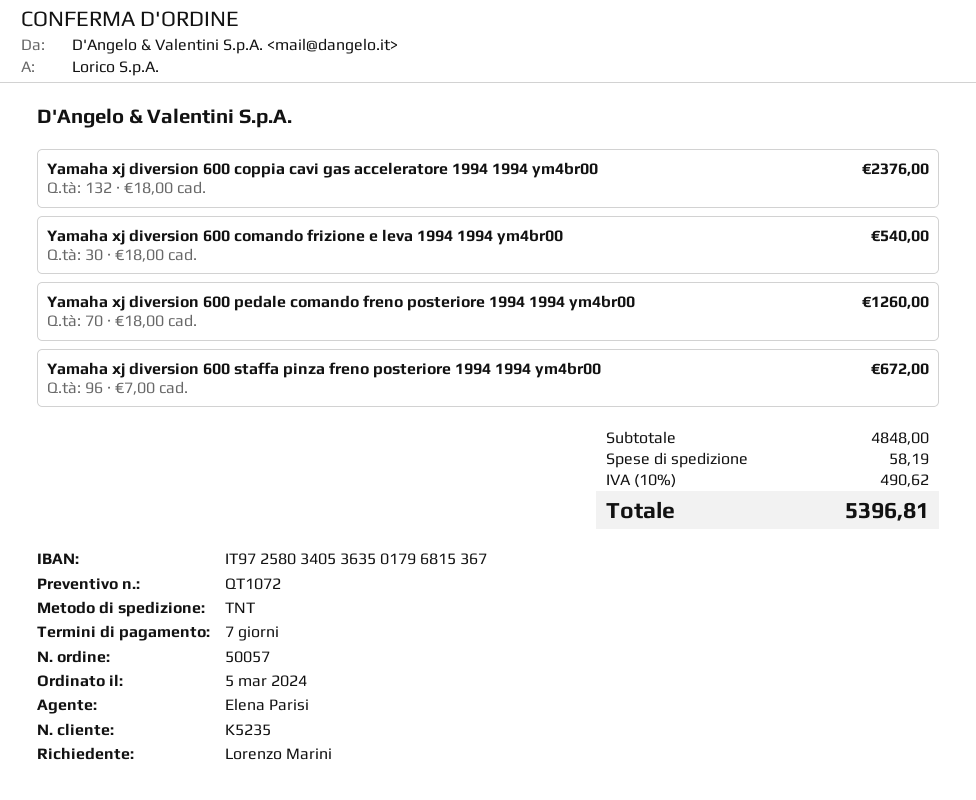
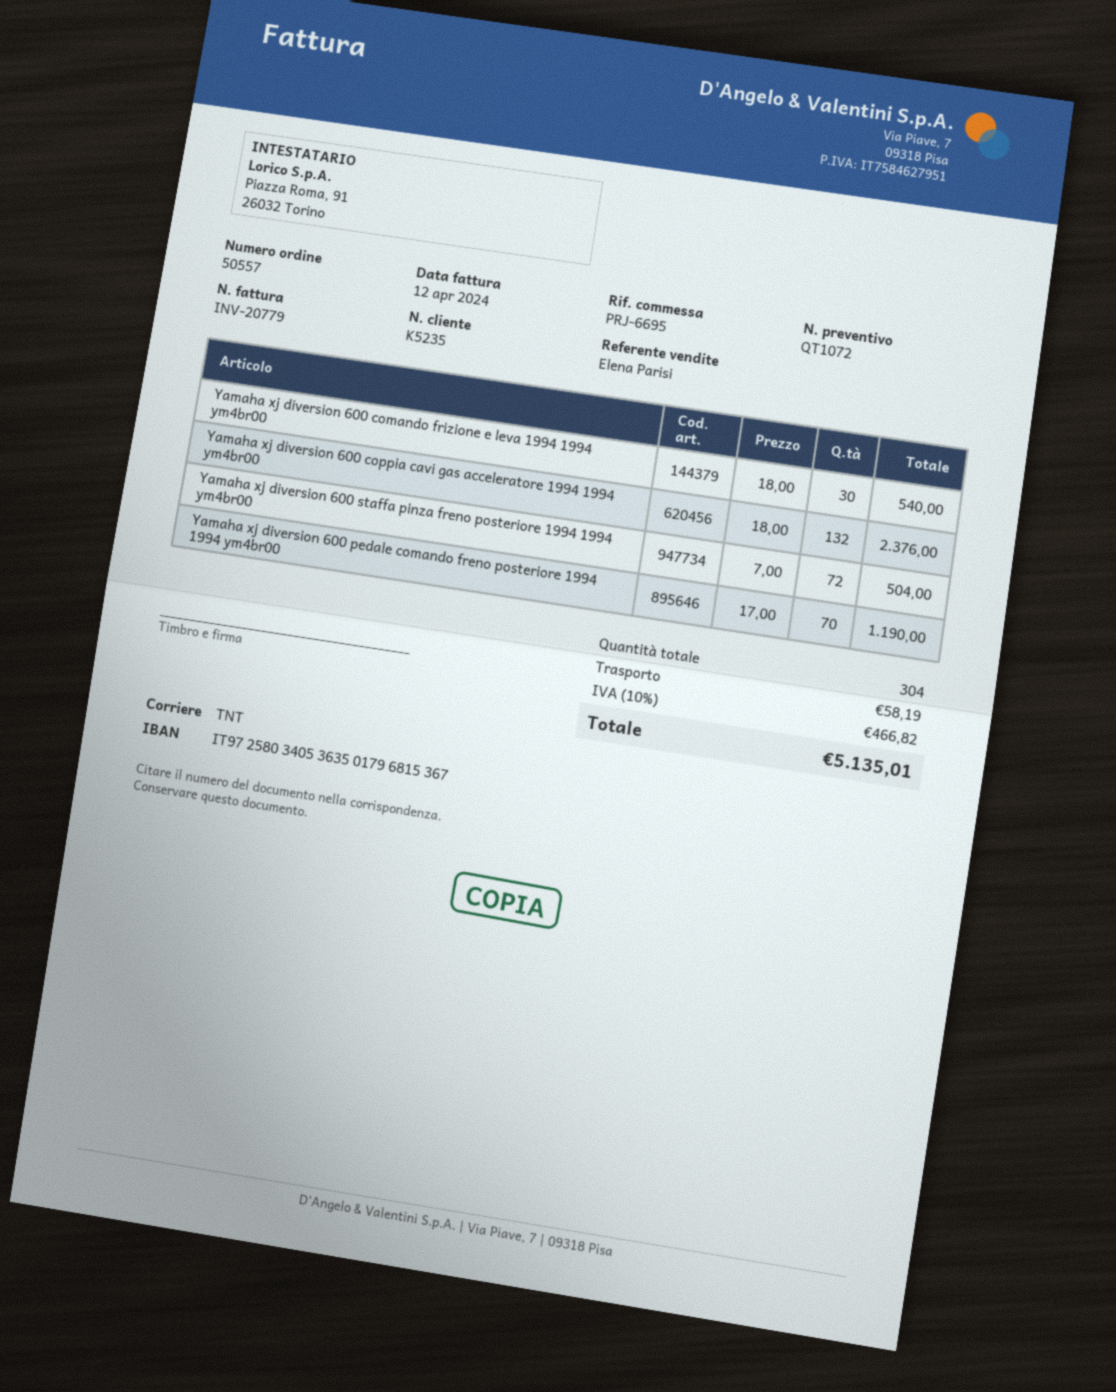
order number: 50057 -> 50557
Yamaha xj diversion 600 pedale comando freno posteriore 1994 1994 ym4br00: 70 x 18.00 = 1260.00 -> 70 x 17.00 = 1190.00
Yamaha xj diversion 600 staffa pinza freno posteriore 1994 1994 ym4br00: 96 x 7.00 = 672.00 -> 72 x 7.00 = 504.00
tax: 10% = 490.62 -> 10% = 466.82
total: 5396.81 -> 5135.01

